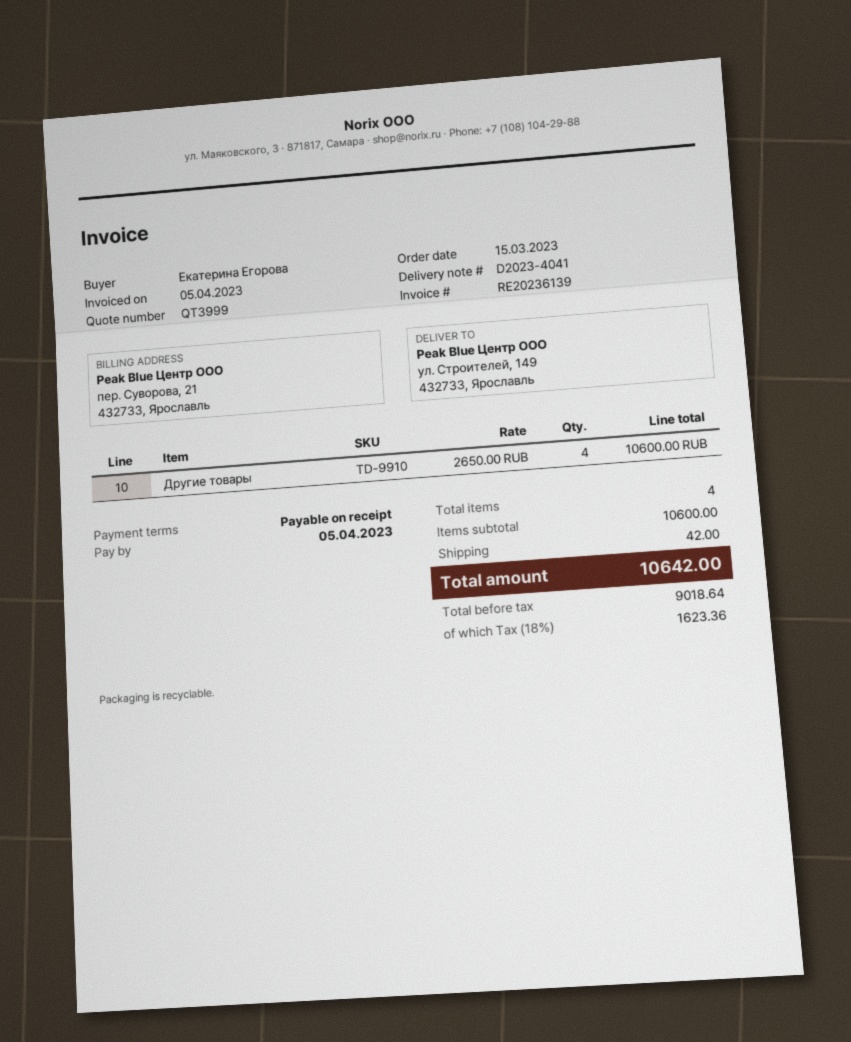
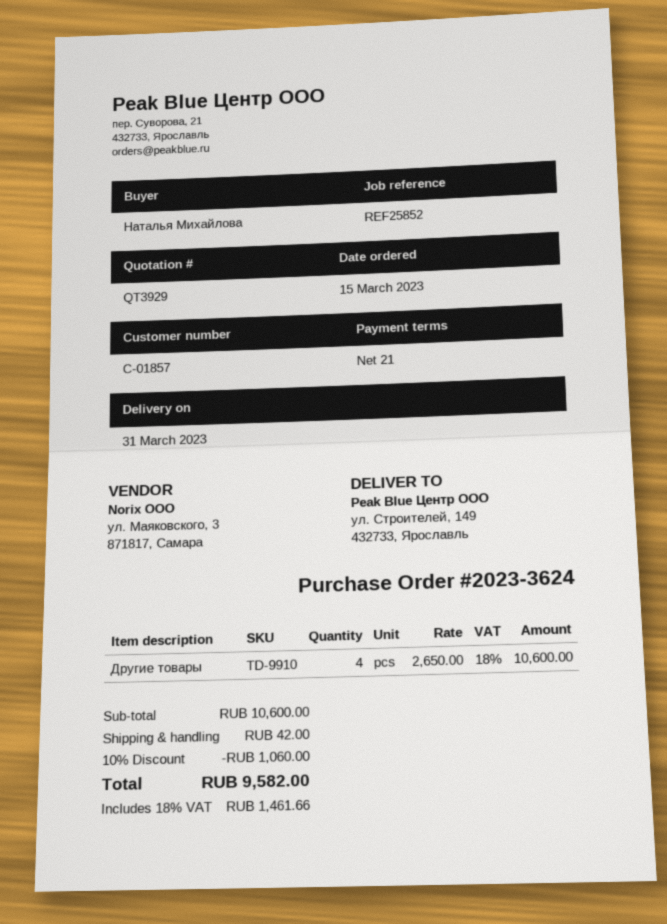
quote number: QT3999 -> QT3929
payment terms: on receipt -> 21 days
ordered by: Екатерина Егорова -> Наталья Михайлова
discount: none -> 10% = 1060.00
tax: 18% = 1623.36 -> 18% = 1461.66
total: 10642.00 -> 9582.00

